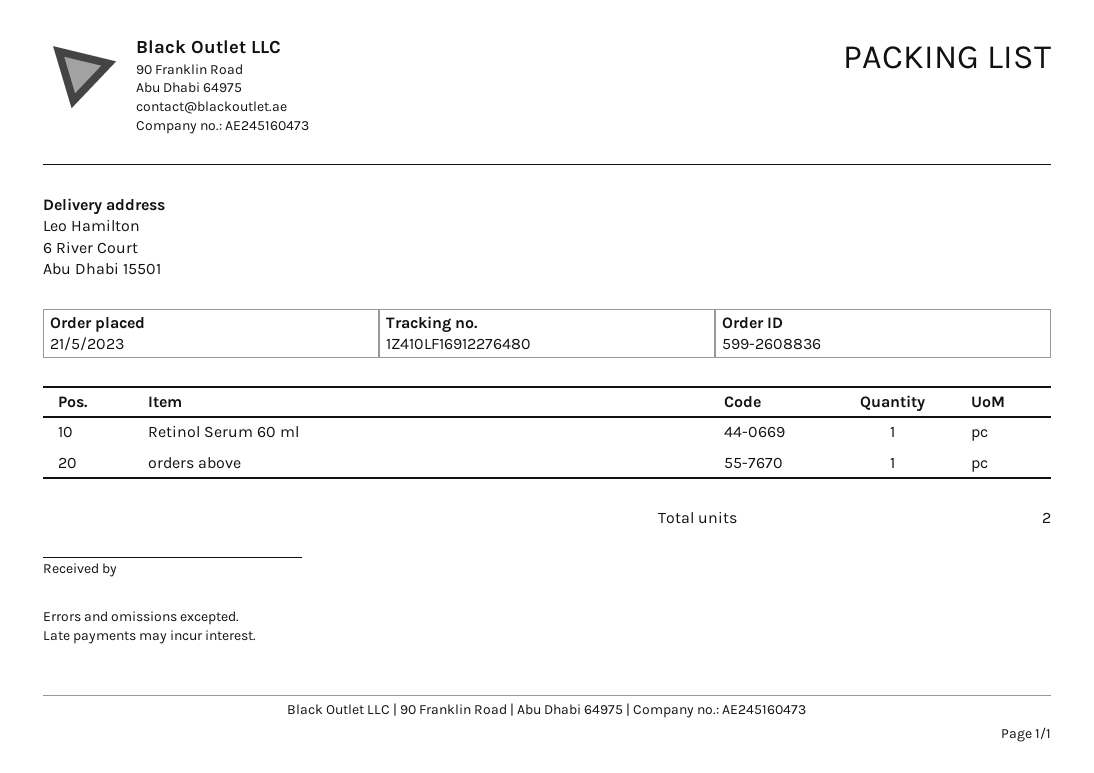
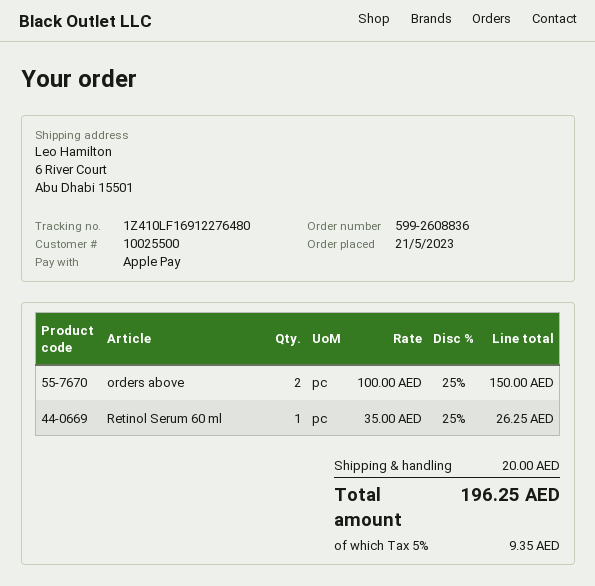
orders above: 1 -> 2

